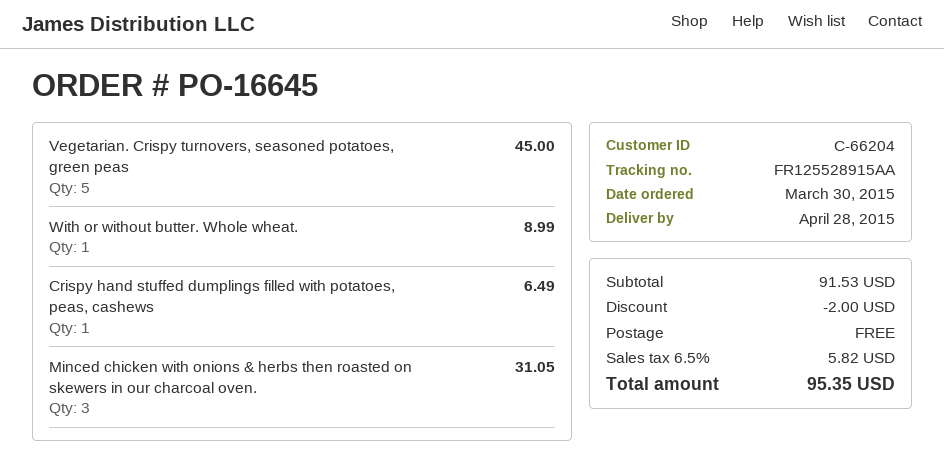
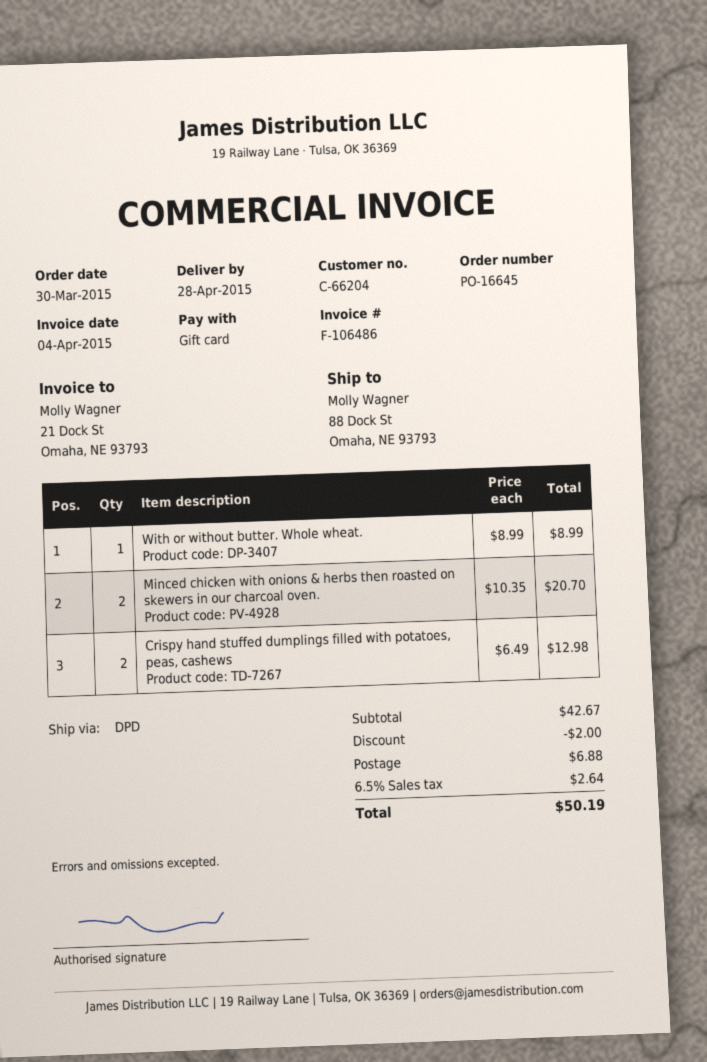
Vegetarian. Crispy turnovers, seasoned potatoes, green peas: 5 for 45.00 -> none
Crispy hand stuffed dumplings filled with potatoes, peas, cashews: 1 for 6.49 -> 2 for 12.98
Minced chicken with onions & herbs then roasted on skewers in our charcoal oven.: 3 for 31.05 -> 2 for 20.70
subtotal: 91.53 -> 42.67
shipping: 0.00 -> 6.88
tax: 6.5% = 5.82 -> 6.5% = 2.64
total: 95.35 -> 50.19

